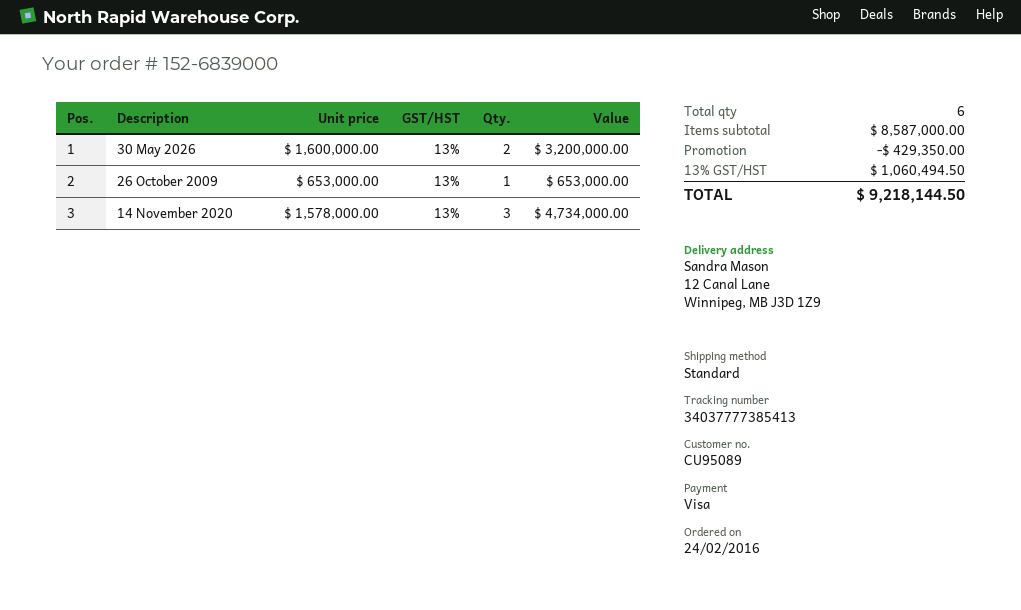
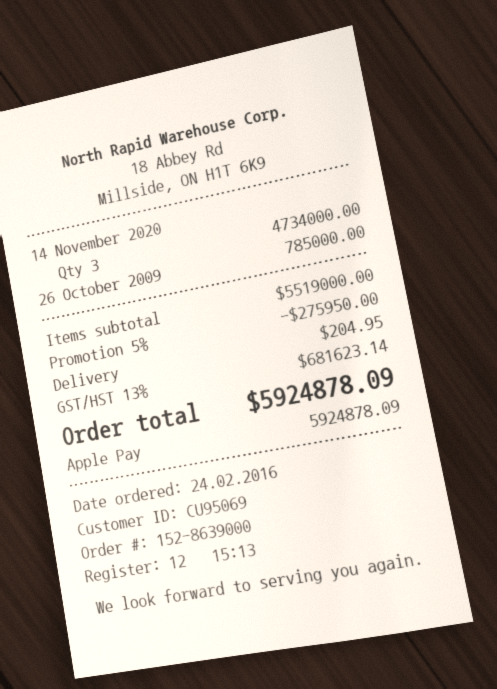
order number: 152-6839000 -> 152-8639000
customer number: CU95089 -> CU95069
payment method: Visa -> Apple Pay
30 May 2026: 2 for 3200000.00 -> none
26 October 2009: 1 for 653000.00 -> 1 for 785000.00
subtotal: 8587000.00 -> 5519000.00
discount: 429350.00 -> 275950.00
shipping: none -> 204.95
tax: 13% = 1060494.50 -> 13% = 681623.14
total: 9218144.50 -> 5924878.09

